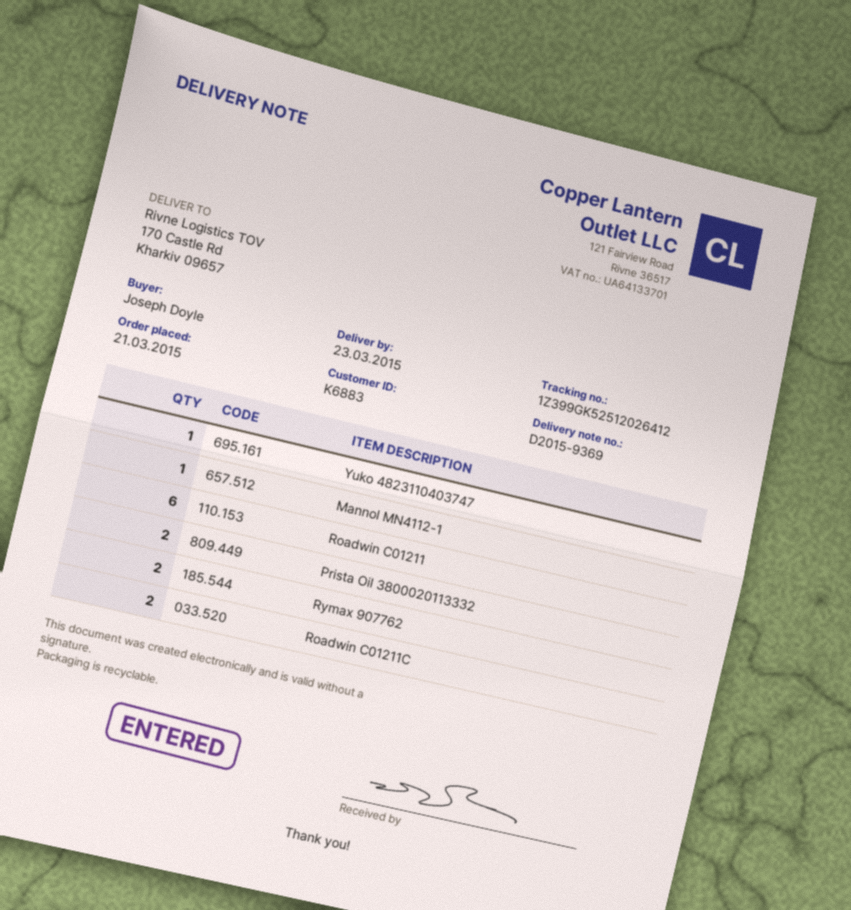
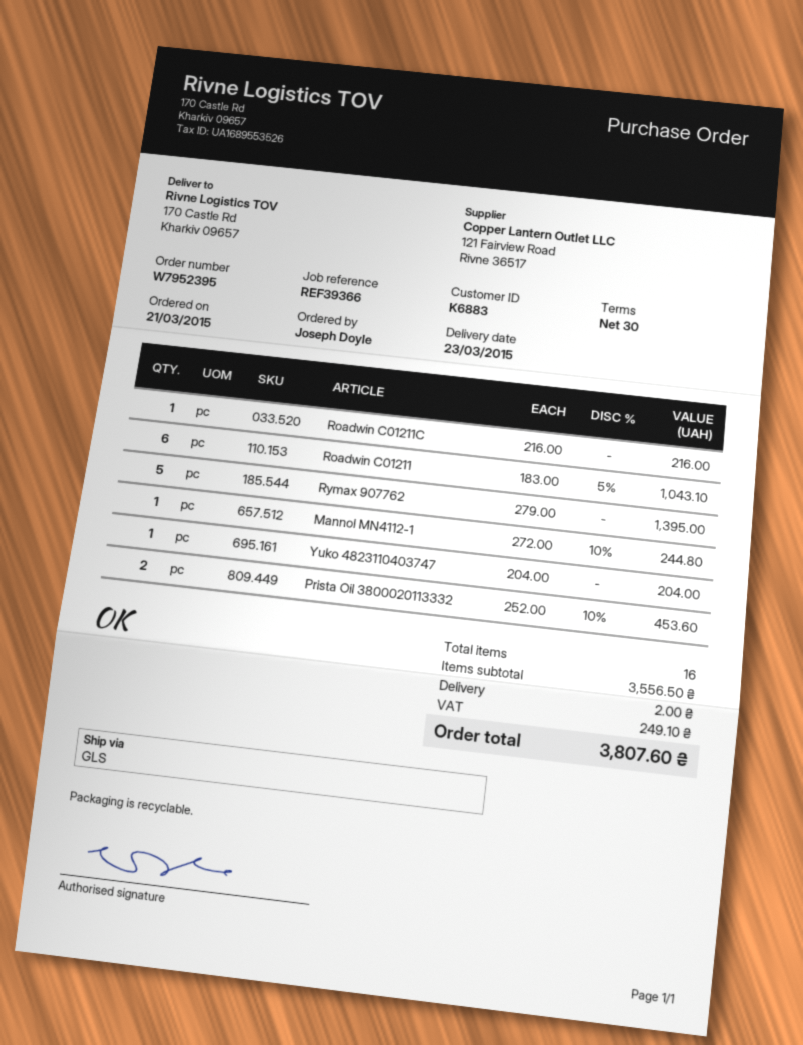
Rymax 907762: 2 -> 5
Roadwin C01211C: 2 -> 1

